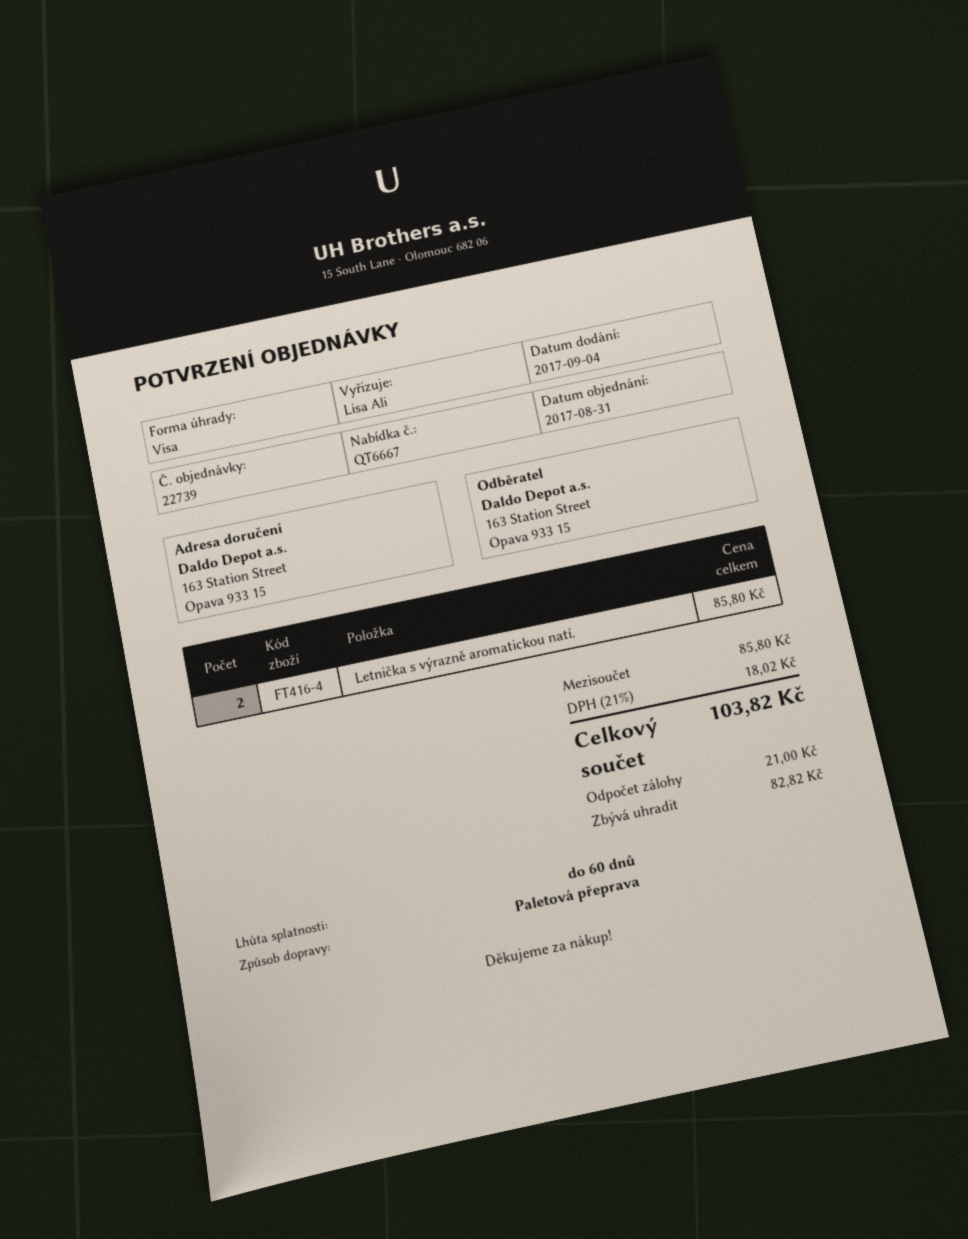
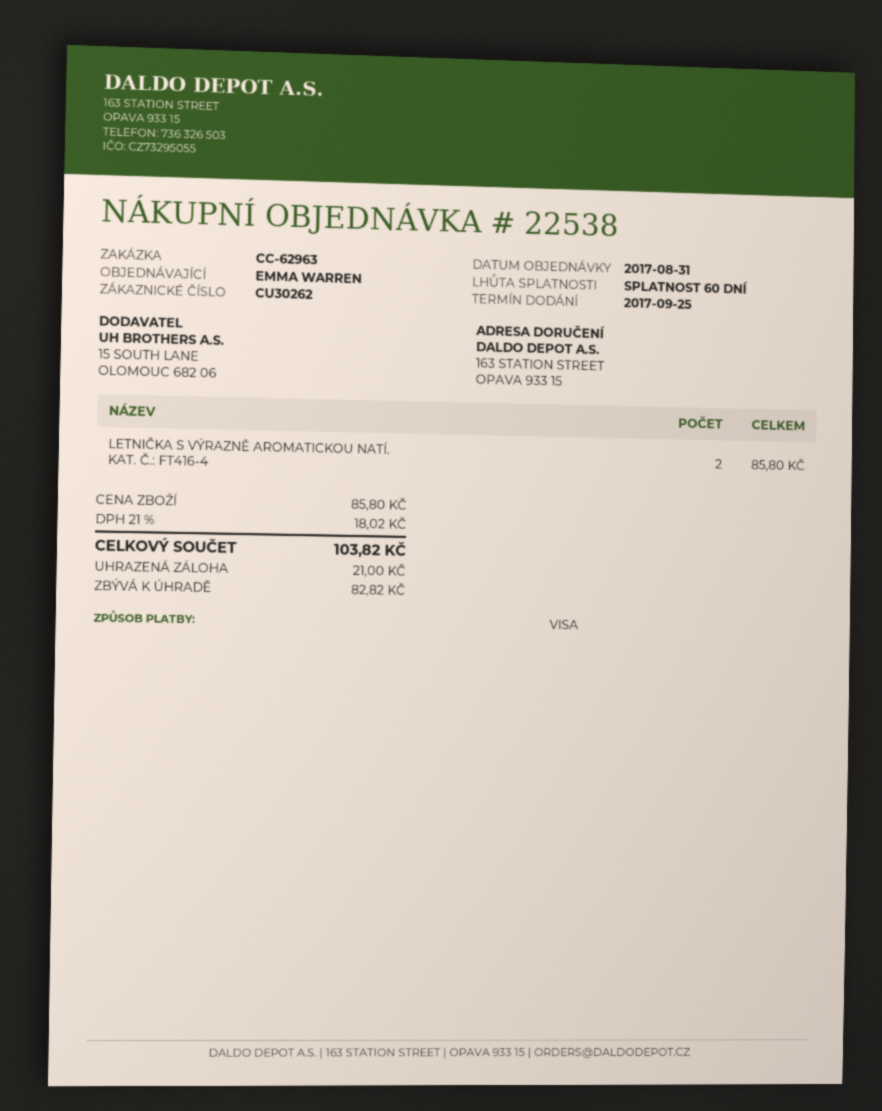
order number: 22739 -> 22538
delivery date: 2017-09-04 -> 2017-09-25

